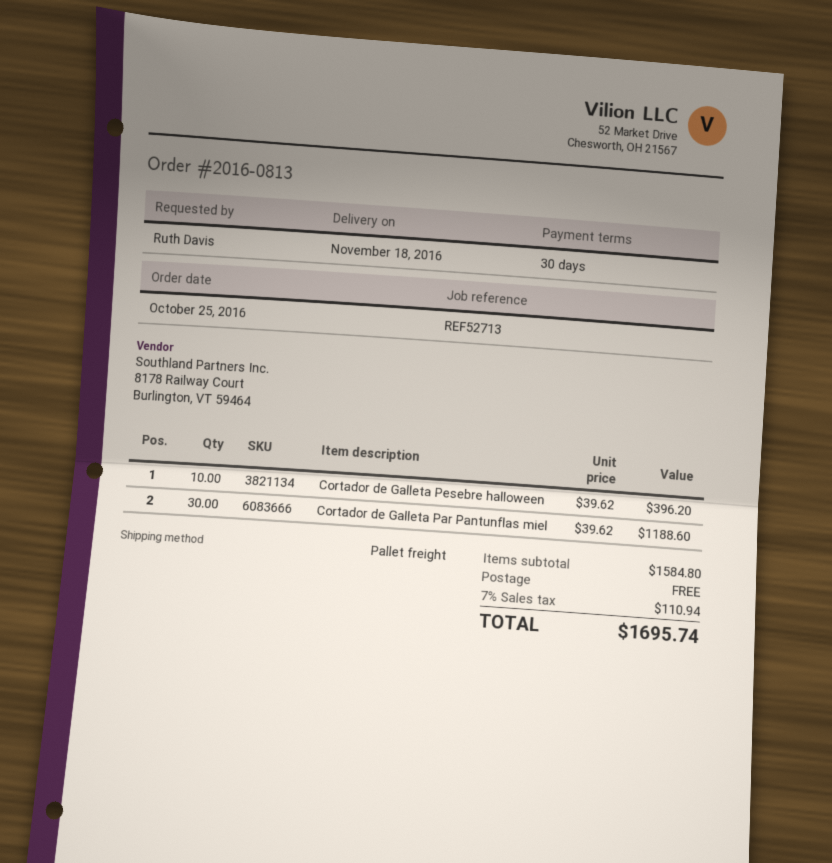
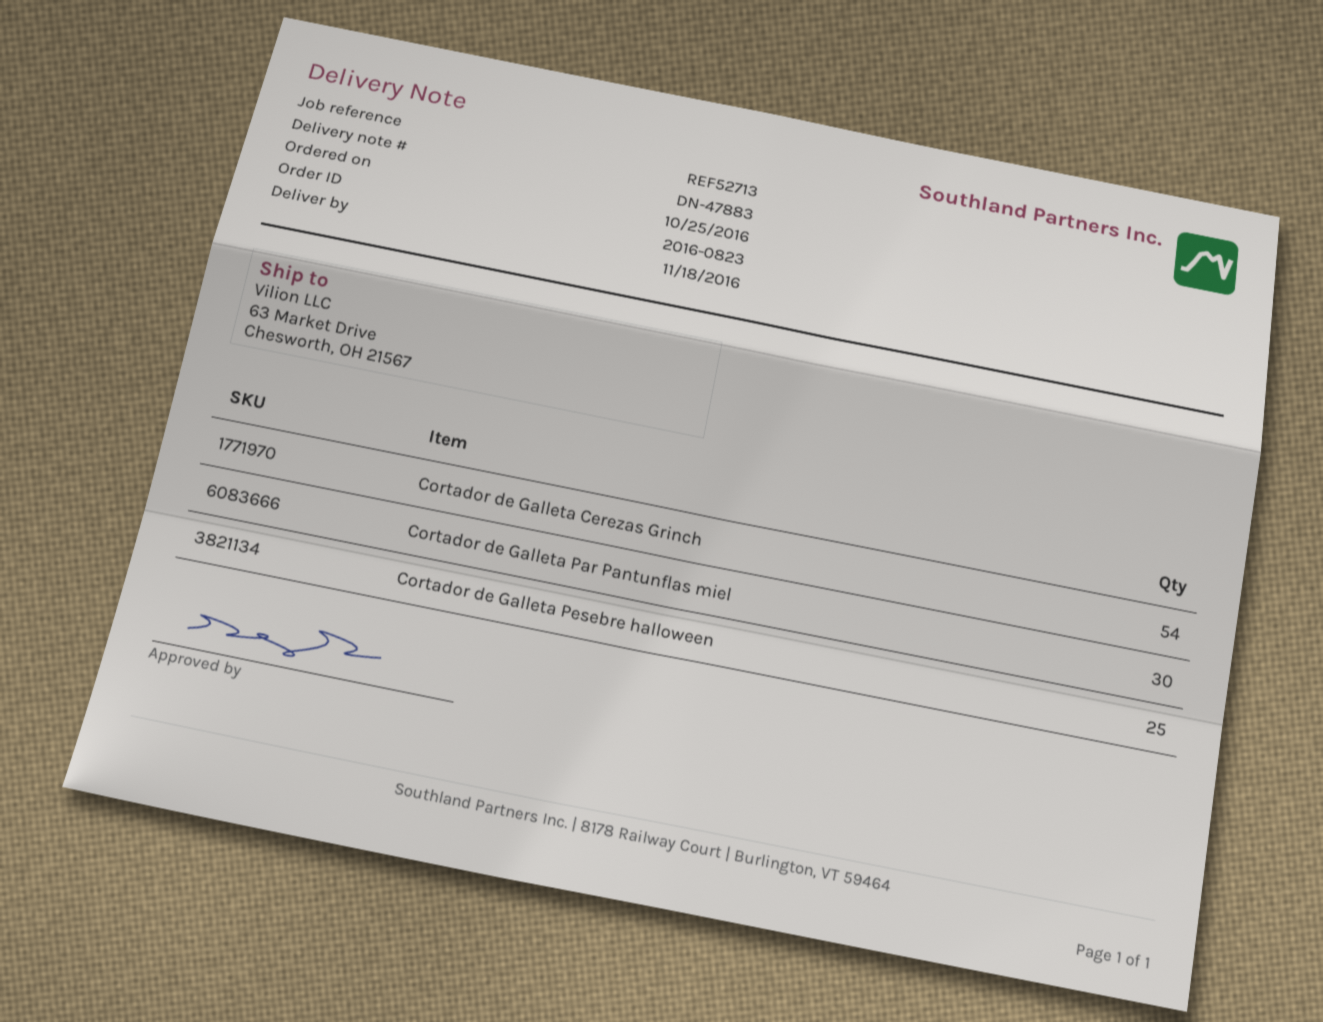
order number: 2016-0813 -> 2016-0823
Cortador de Galleta Pesebre halloween: 10 -> 25
Cortador de Galleta Cerezas Grinch: none -> 54

